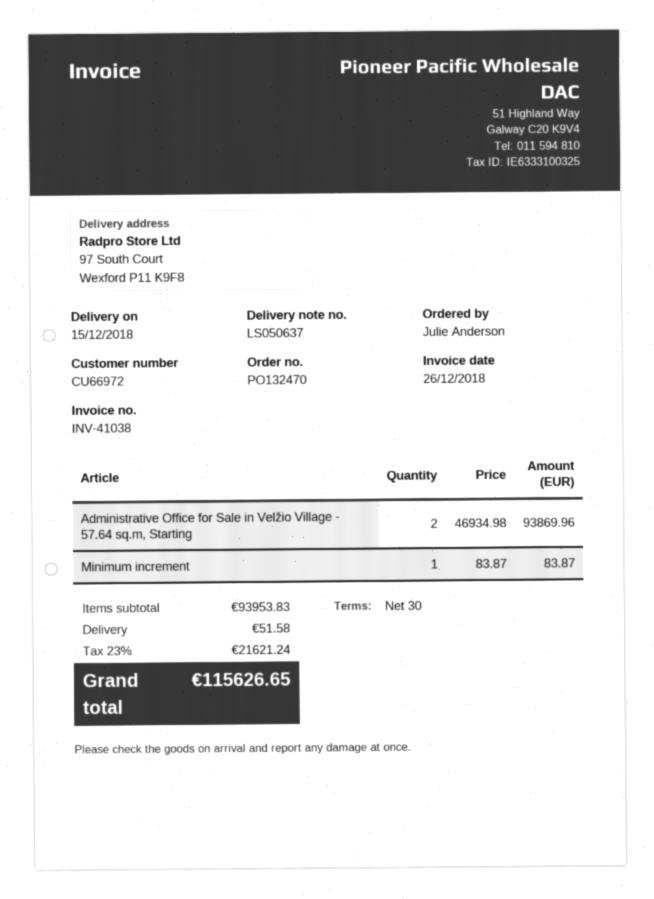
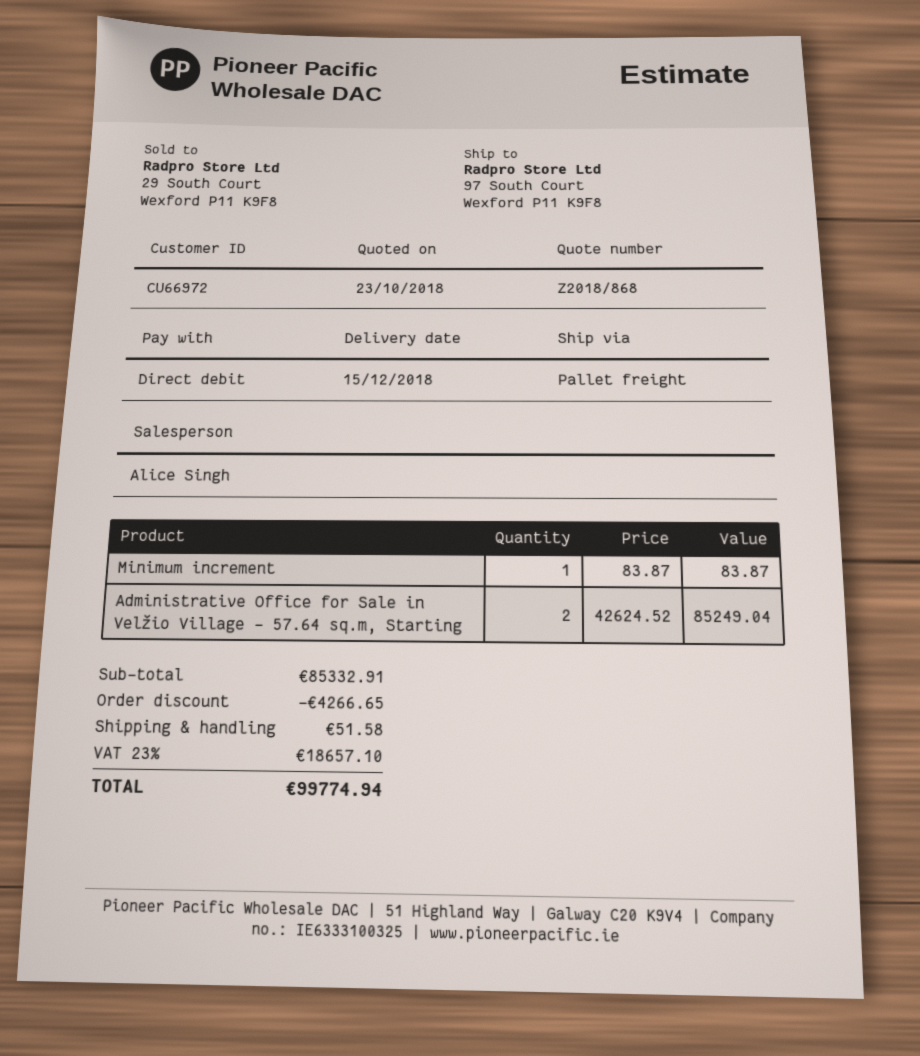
Administrative Office for Sale in Velžio Village - 57.64 sq.m, Starting: 2 x 46934.98 = 93869.96 -> 2 x 42624.52 = 85249.04
subtotal: 93953.83 -> 85332.91
discount: none -> 4266.65
tax: 23% = 21621.24 -> 23% = 18657.10
total: 115626.65 -> 99774.94

